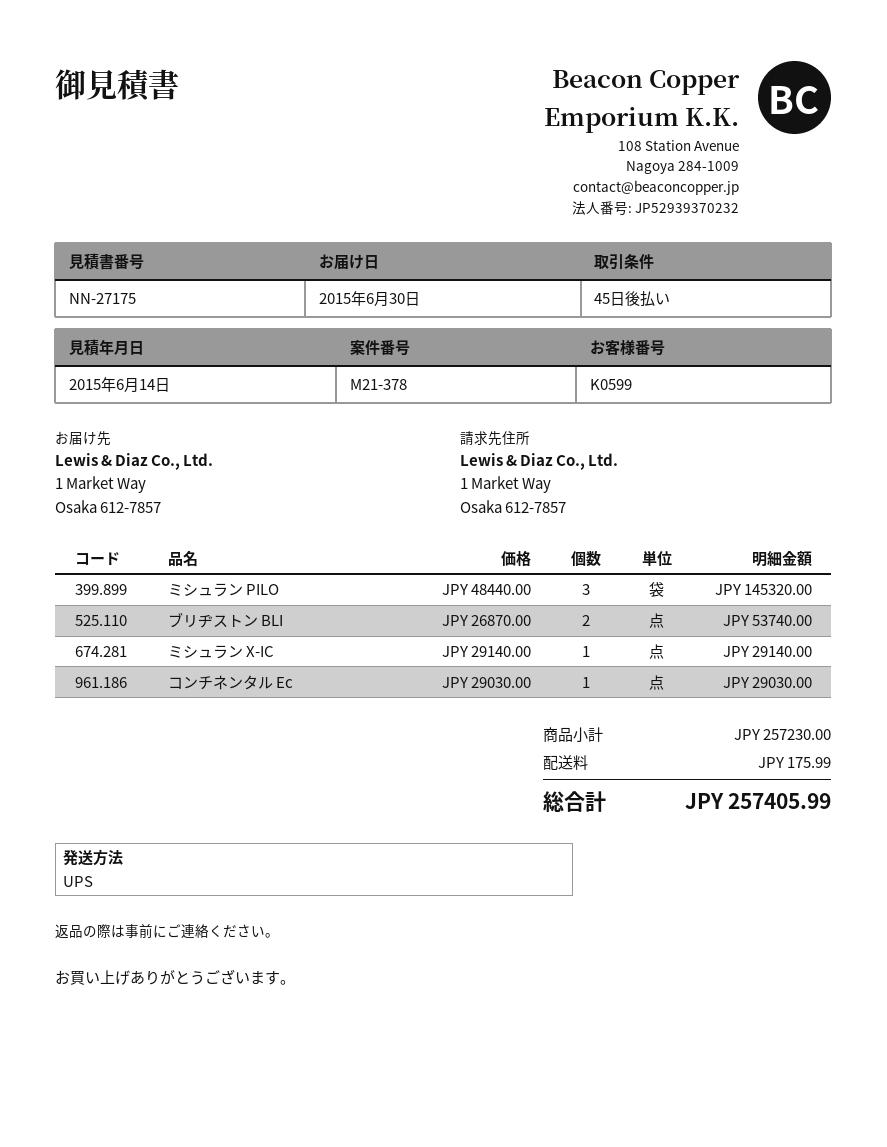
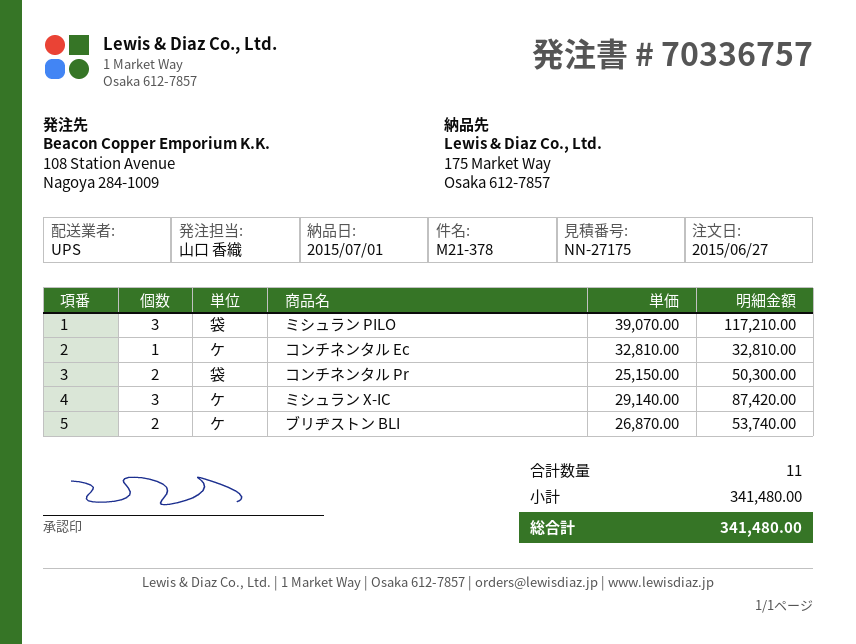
delivery date: 2015-06-30 -> 2015-07-01
ship to: 1 Market Way, Osaka 612-7857 -> 175 Market Way, Osaka 612-7857
ミシュラン PILO: 3 x 48440.00 = 145320.00 -> 3 x 39070.00 = 117210.00
ミシュラン X-IC: 1 x 29140.00 = 29140.00 -> 3 x 29140.00 = 87420.00
コンチネンタル Ec: 1 x 29030.00 = 29030.00 -> 1 x 32810.00 = 32810.00
コンチネンタル Pr: none -> 2 x 25150.00 = 50300.00
subtotal: 257230.00 -> 341480.00
shipping: 175.99 -> none
total: 257405.99 -> 341480.00

